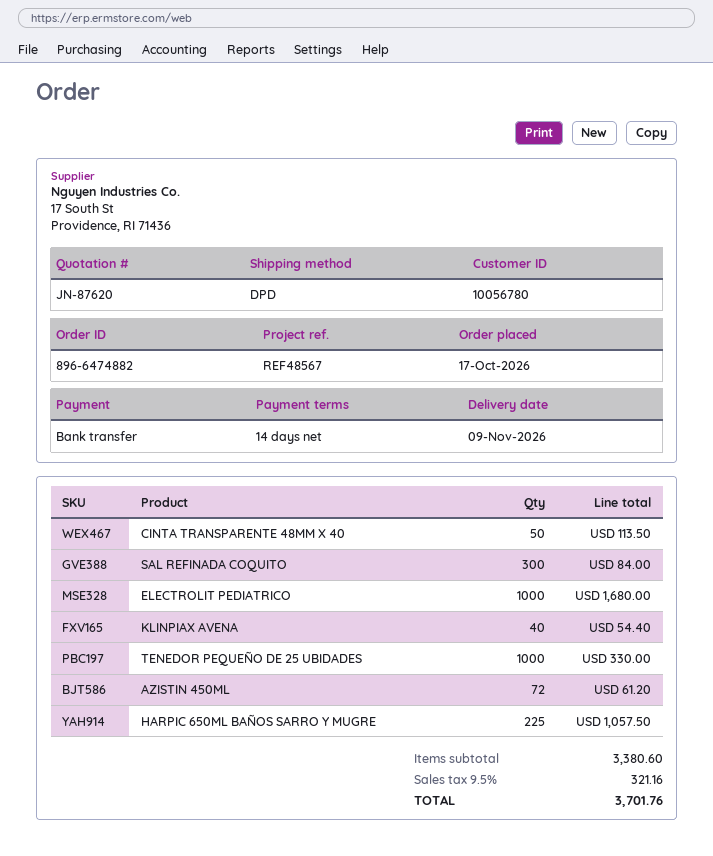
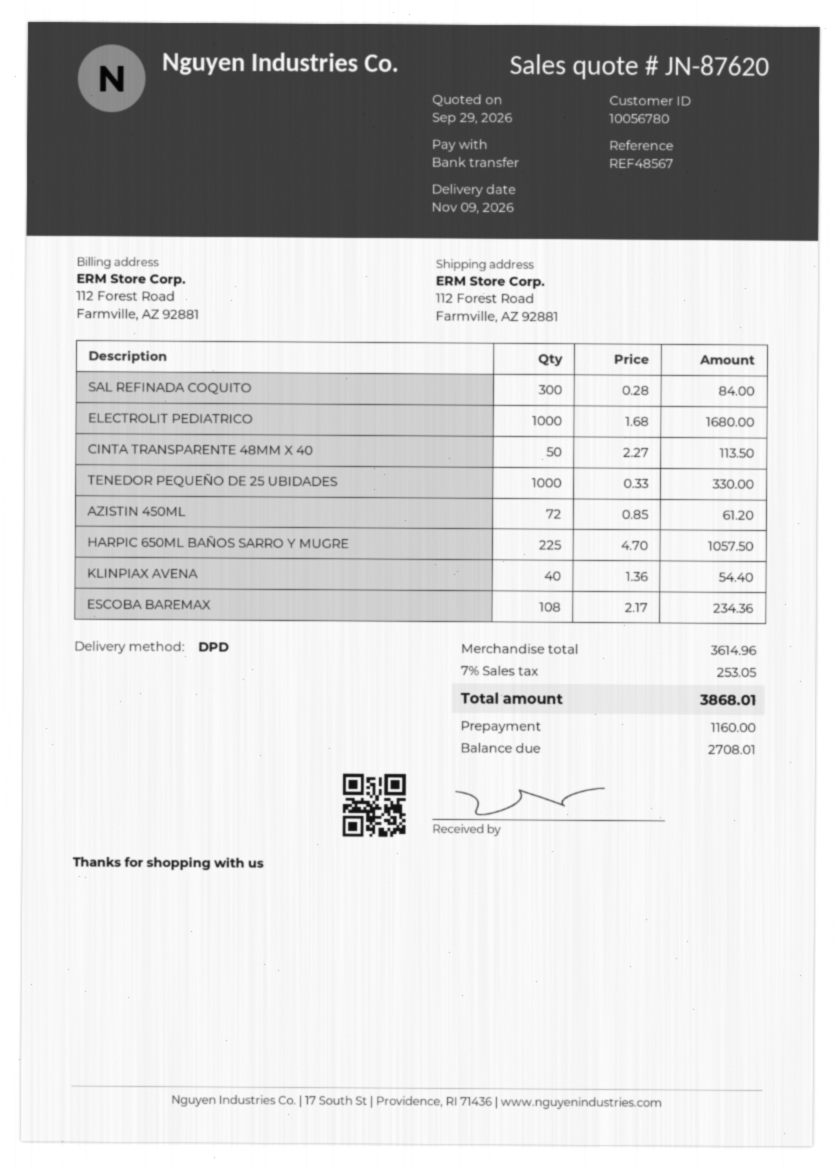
ESCOBA BAREMAX: none -> 108 for 234.36
subtotal: 3380.60 -> 3614.96
tax: 9.5% = 321.16 -> 7% = 253.05
total: 3701.76 -> 3868.01

